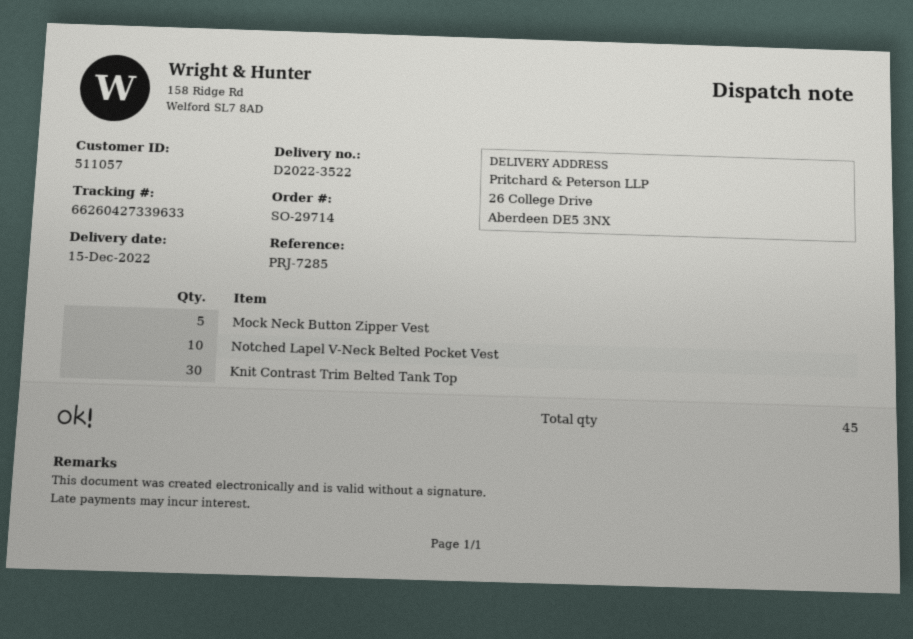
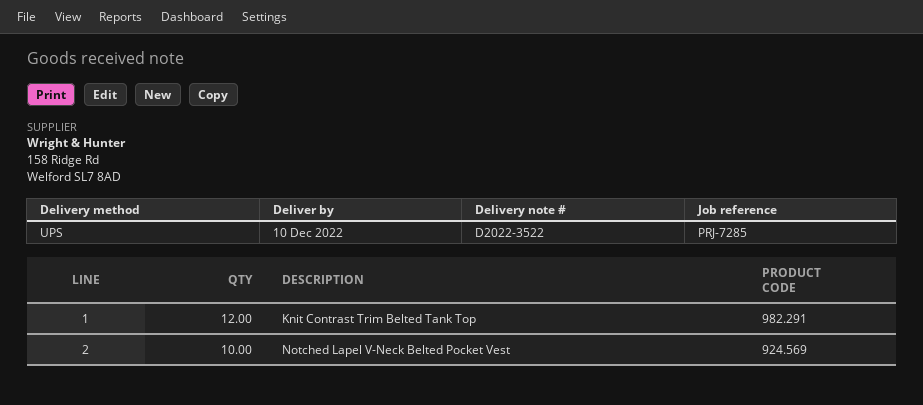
delivery date: 2022-12-15 -> 2022-12-10
Mock Neck Button Zipper Vest: 5 -> none
Knit Contrast Trim Belted Tank Top: 30 -> 12

